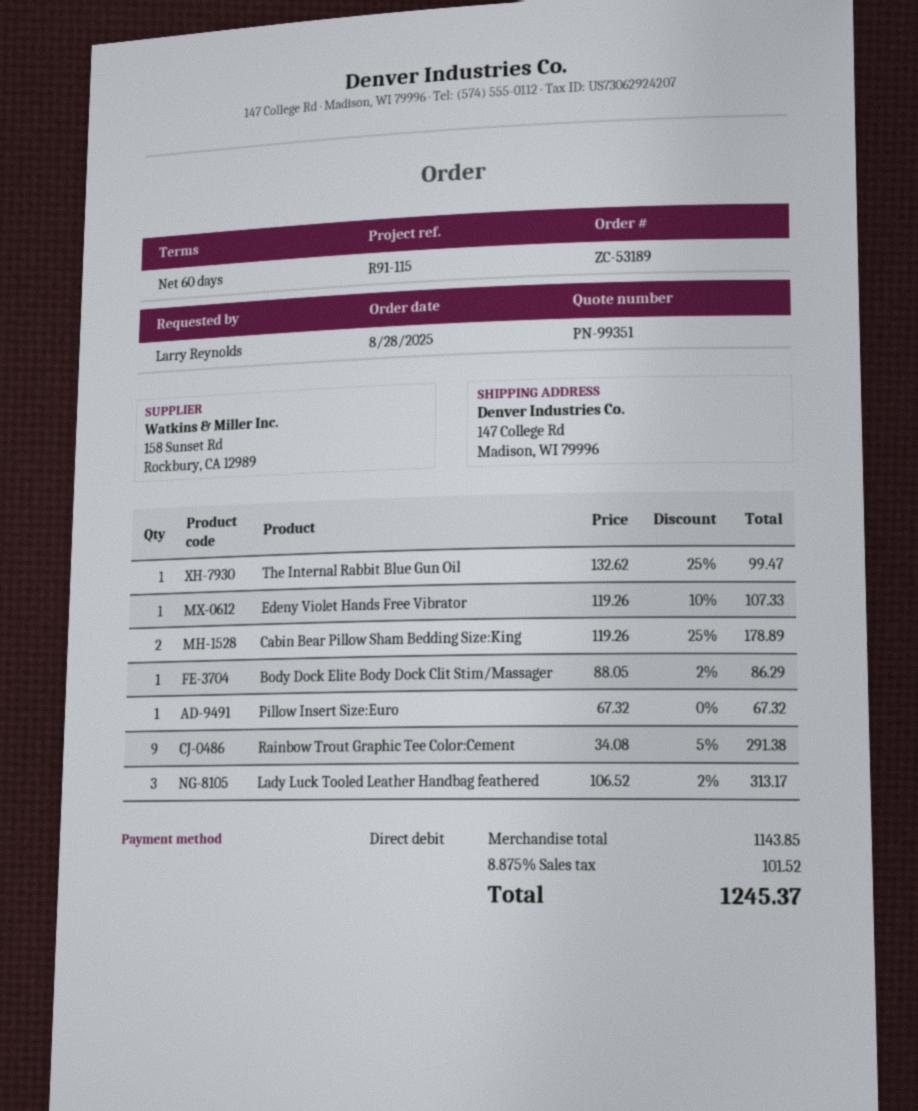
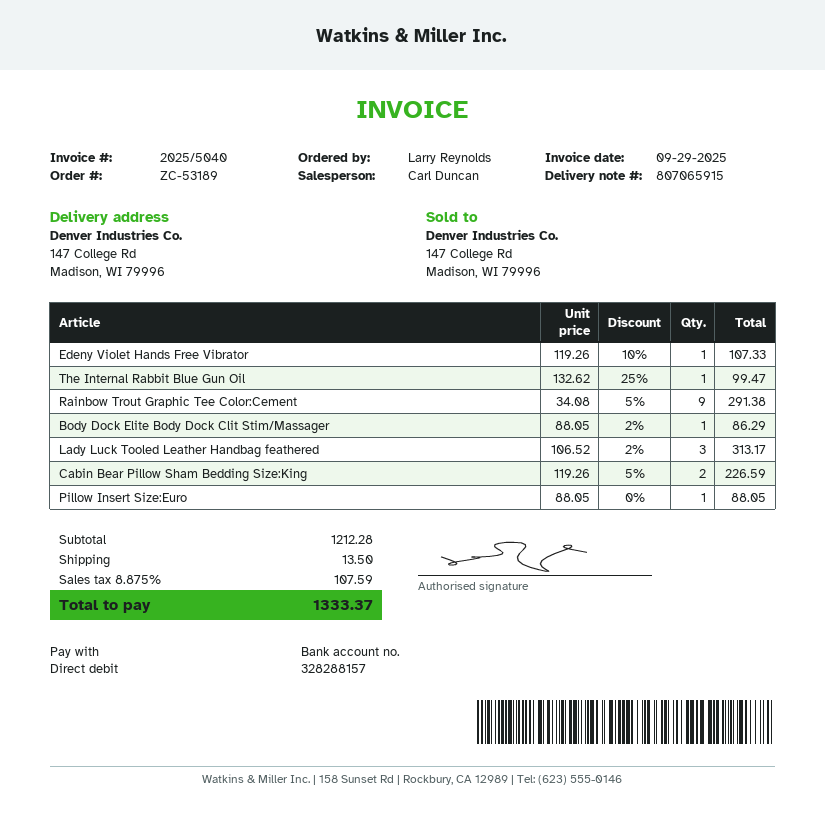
Cabin Bear Pillow Sham Bedding Size:King: 2 x 119.26 - 25% = 178.89 -> 2 x 119.26 - 5% = 226.59
Pillow Insert Size:Euro: 1 x 67.32 = 67.32 -> 1 x 88.05 = 88.05
subtotal: 1143.85 -> 1212.28
shipping: none -> 13.50
tax: 8.875% = 101.52 -> 8.875% = 107.59
total: 1245.37 -> 1333.37

